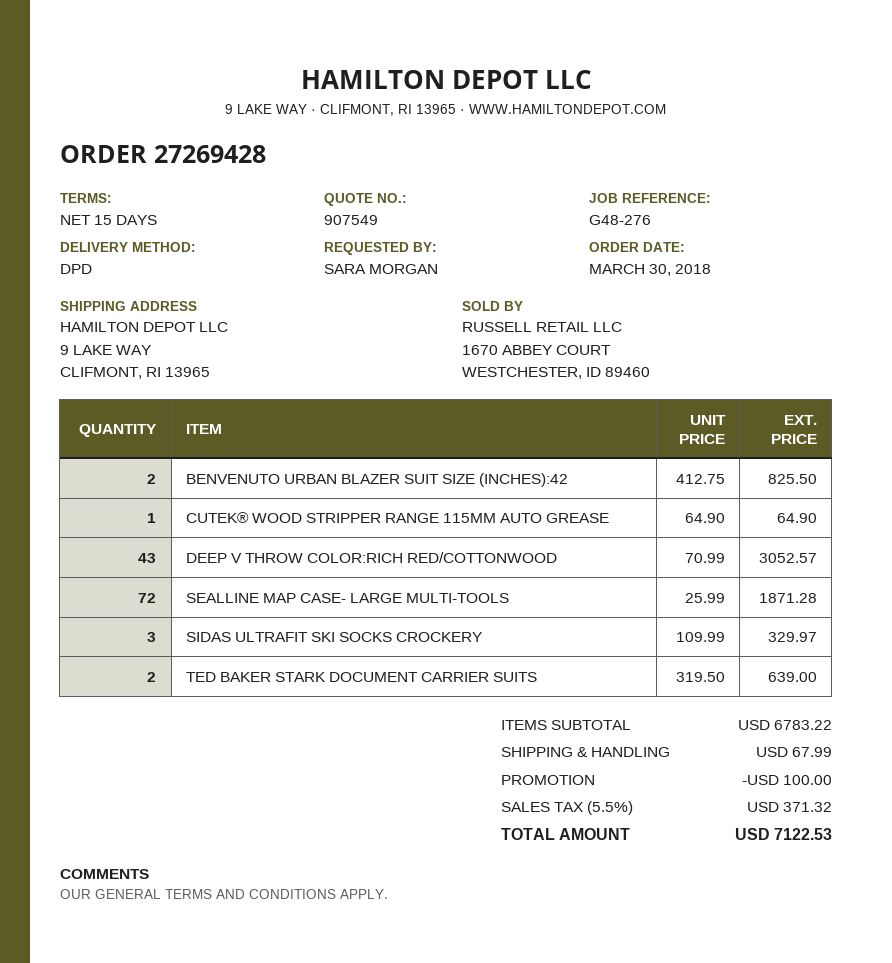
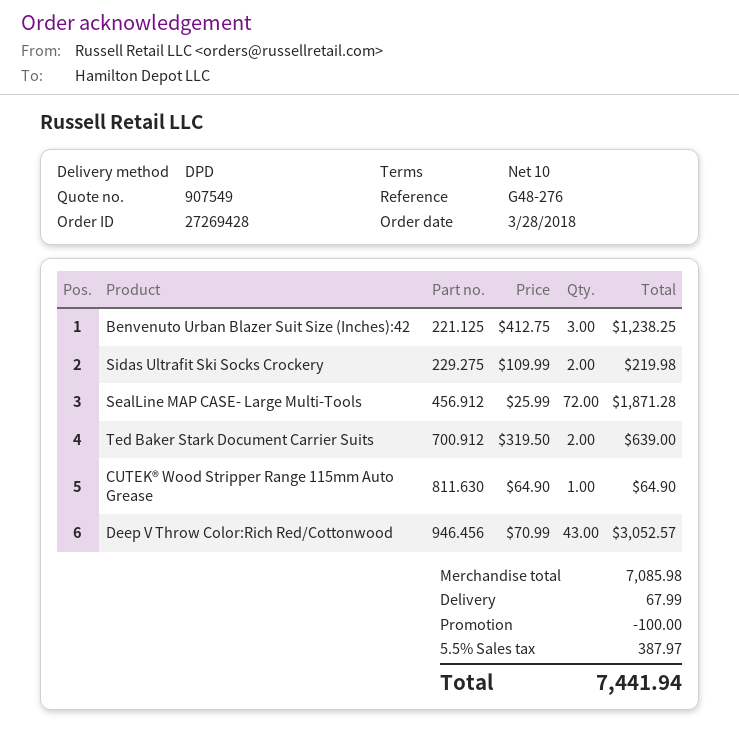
order date: 2018-03-30 -> 2018-03-28
payment terms: 15 days -> 10 days
BENVENUTO URBAN BLAZER SUIT SIZE (INCHES):42: 2 x 412.75 = 825.50 -> 3 x 412.75 = 1238.25
SIDAS ULTRAFIT SKI SOCKS CROCKERY: 3 x 109.99 = 329.97 -> 2 x 109.99 = 219.98
subtotal: 6783.22 -> 7085.98
tax: 5.5% = 371.32 -> 5.5% = 387.97
total: 7122.53 -> 7441.94

